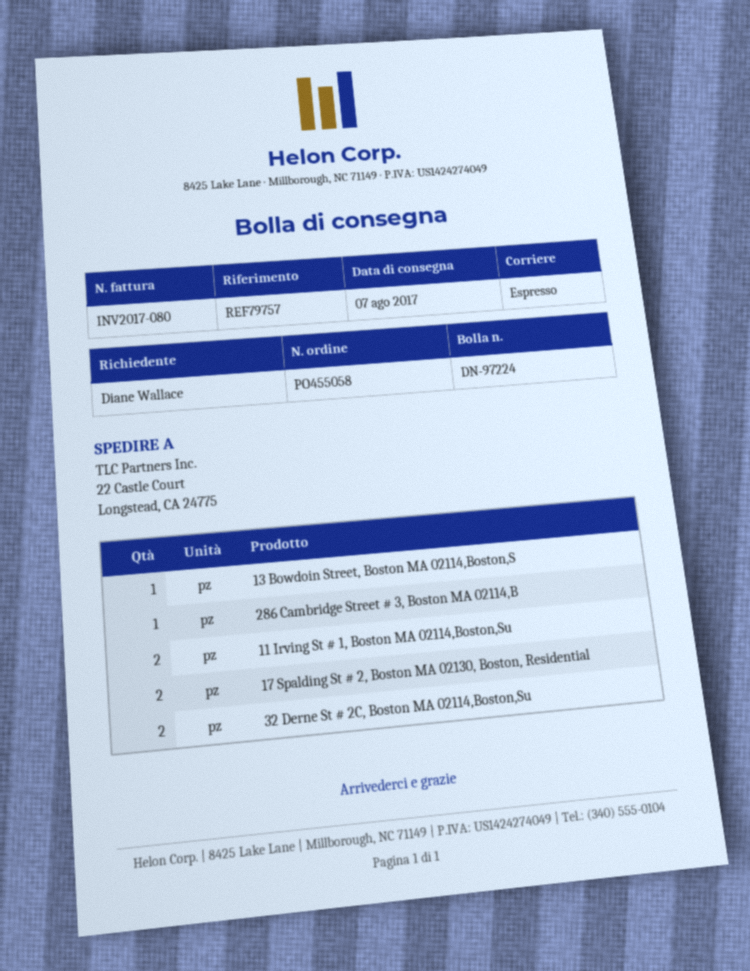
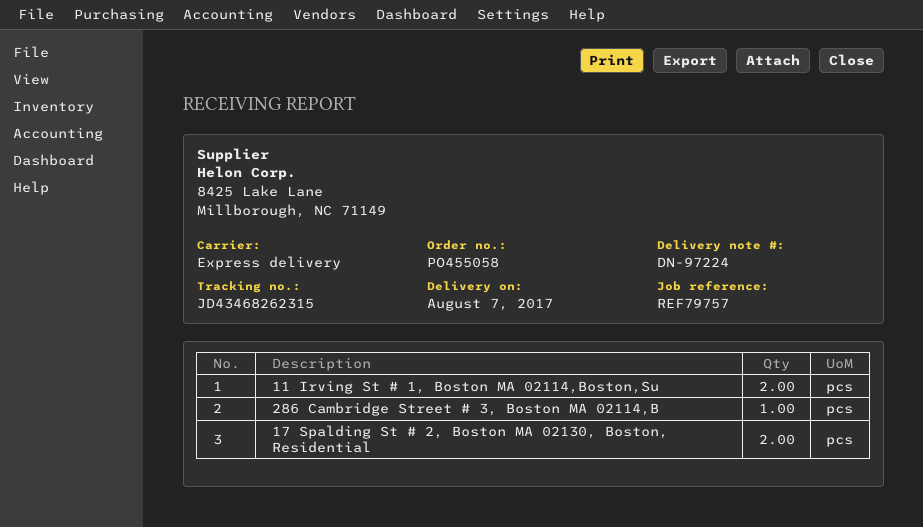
13 Bowdoin Street, Boston MA 02114,Boston,S: 1 -> none
32 Derne St # 2C, Boston MA 02114,Boston,Su: 2 -> none

